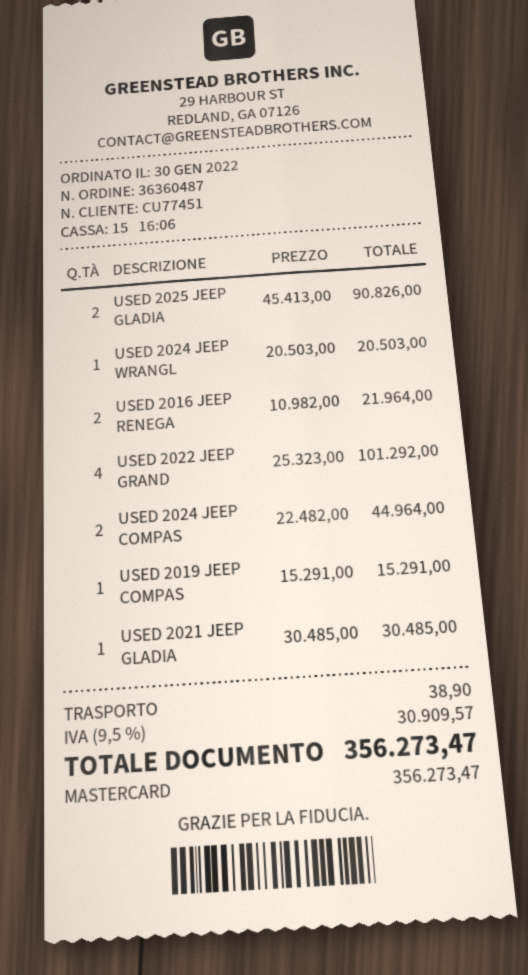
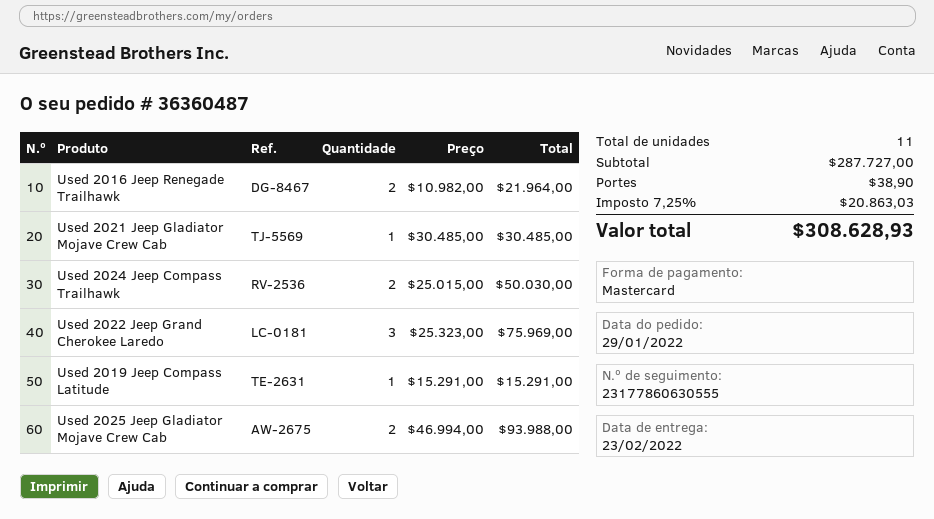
order date: 2022-01-30 -> 2022-01-29
USED 2025 JEEP GLADIA: 2 x 45413.00 = 90826.00 -> 2 x 46994.00 = 93988.00
USED 2024 JEEP WRANGL: 1 x 20503.00 = 20503.00 -> none
USED 2022 JEEP GRAND: 4 x 25323.00 = 101292.00 -> 3 x 25323.00 = 75969.00
USED 2024 JEEP COMPAS: 2 x 22482.00 = 44964.00 -> 2 x 25015.00 = 50030.00
tax: 9.5% = 30909.57 -> 7.25% = 20863.03
total: 356273.47 -> 308628.93

